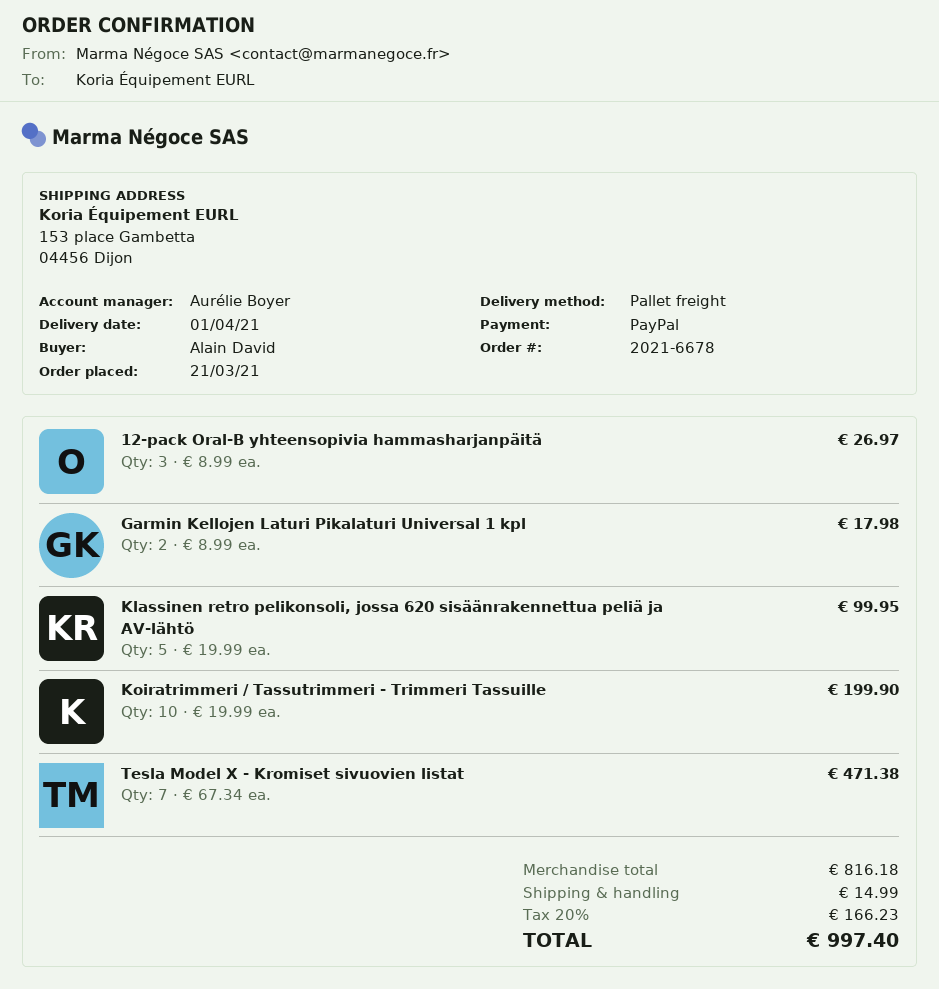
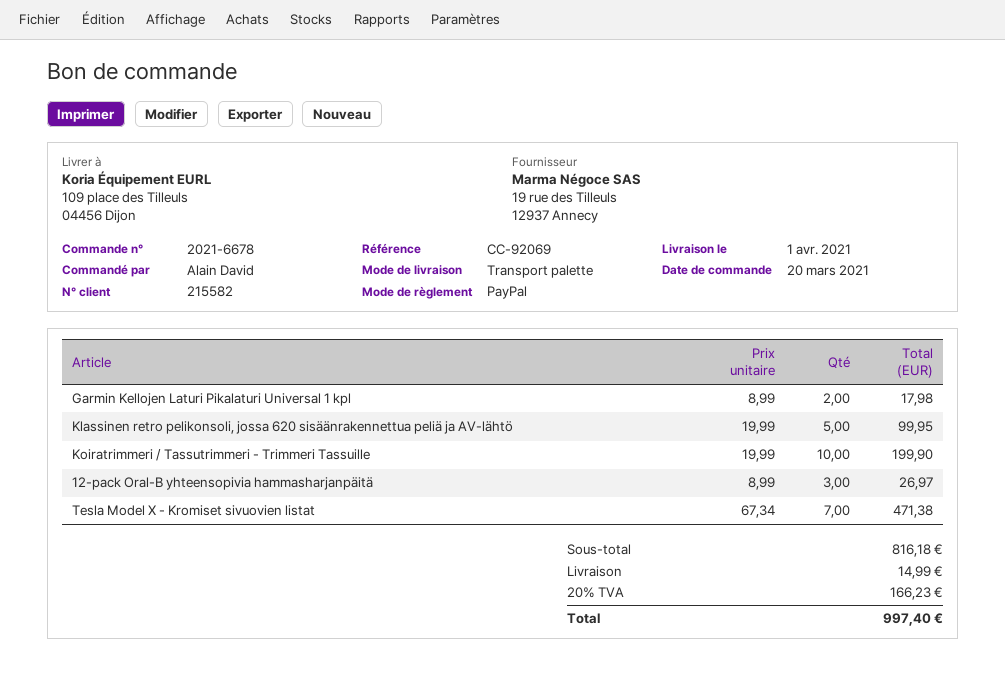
order date: 2021-03-21 -> 2021-03-20
ship to: 153 place Gambetta, 04456 Dijon -> 109 place des Tilleuls, 04456 Dijon

